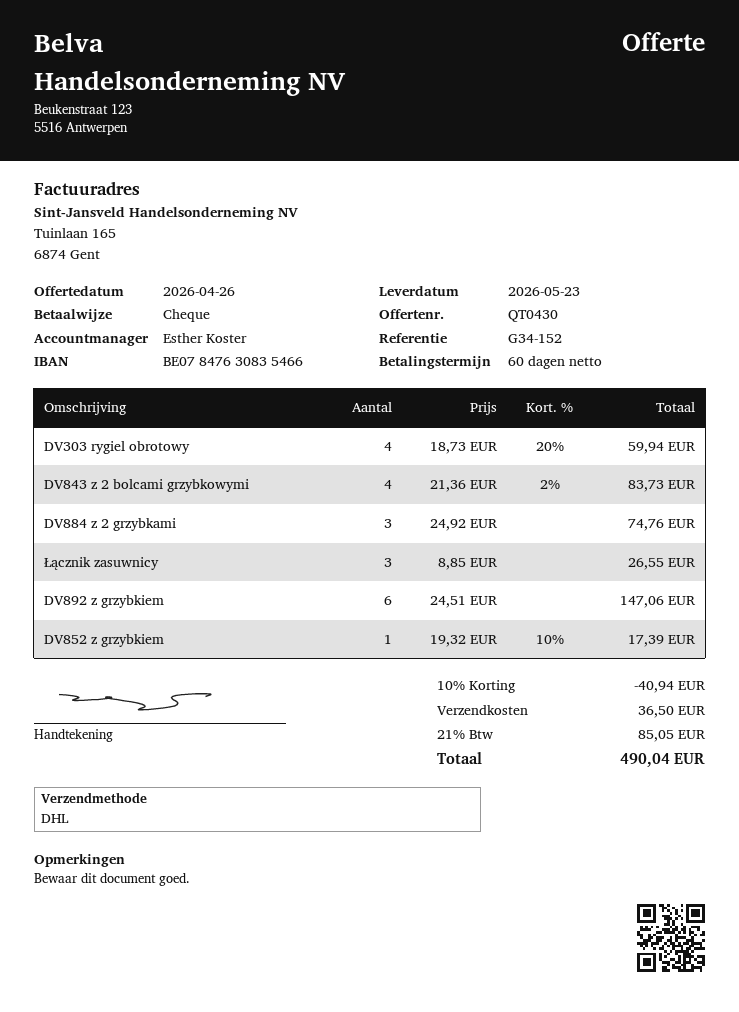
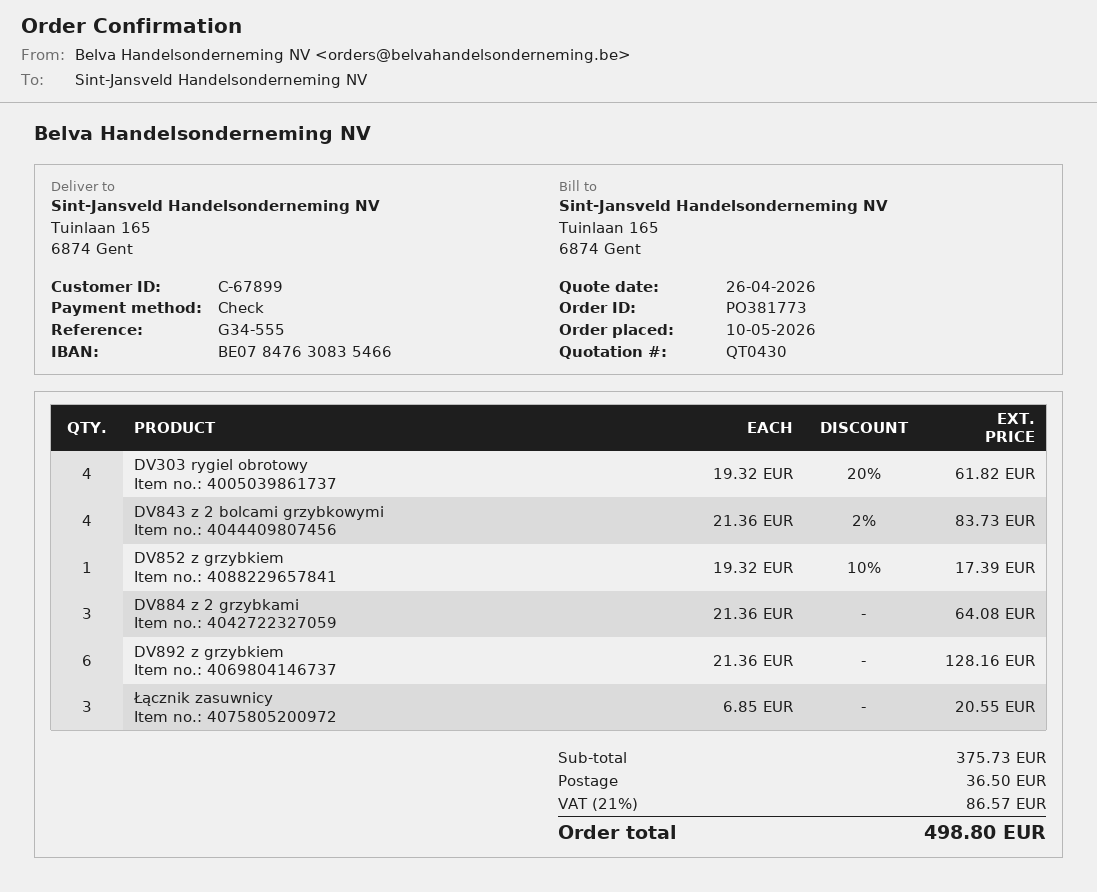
reference: G34-152 -> G34-555
DV303 rygiel obrotowy: 4 x 18.73 - 20% = 59.94 -> 4 x 19.32 - 20% = 61.82
DV884 z 2 grzybkami: 3 x 24.92 = 74.76 -> 3 x 21.36 = 64.08
Łącznik zasuwnicy: 3 x 8.85 = 26.55 -> 3 x 6.85 = 20.55
DV892 z grzybkiem: 6 x 24.51 = 147.06 -> 6 x 21.36 = 128.16
discount: 10% = 40.94 -> none
tax: 21% = 85.05 -> 21% = 86.57
total: 490.04 -> 498.80

